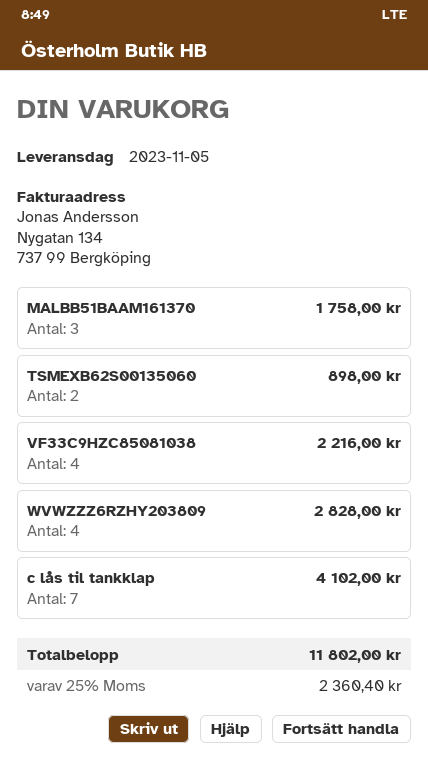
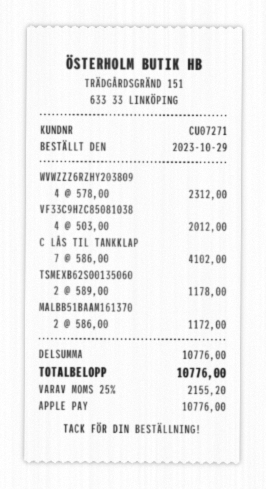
MALBB51BAAM161370: 3 for 1758.00 -> 2 for 1172.00
TSMEXB62S00135060: 2 for 898.00 -> 2 for 1178.00
VF33C9HZC85081038: 4 for 2216.00 -> 4 for 2012.00
WVWZZZ6RZHY203809: 4 for 2828.00 -> 4 for 2312.00
tax: 25% = 2360.40 -> 25% = 2155.20
total: 11802.00 -> 10776.00

